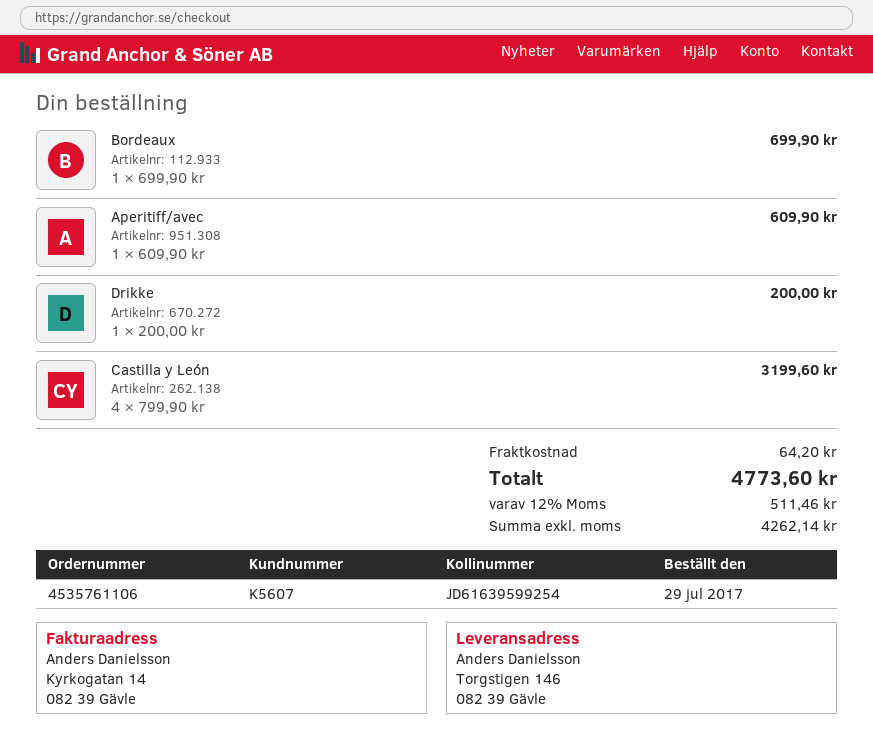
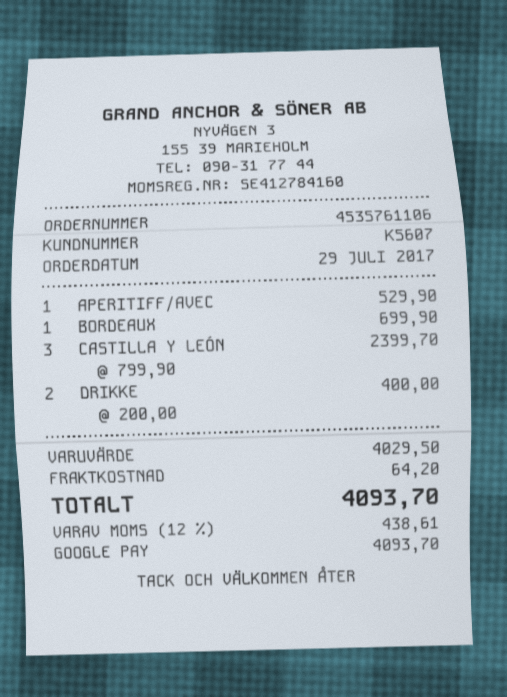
Aperitiff/avec: 1 x 609.90 = 609.90 -> 1 x 529.90 = 529.90
Drikke: 1 x 200.00 = 200.00 -> 2 x 200.00 = 400.00
Castilla y León: 4 x 799.90 = 3199.60 -> 3 x 799.90 = 2399.70
tax: 12% = 511.46 -> 12% = 438.61
total: 4773.60 -> 4093.70

